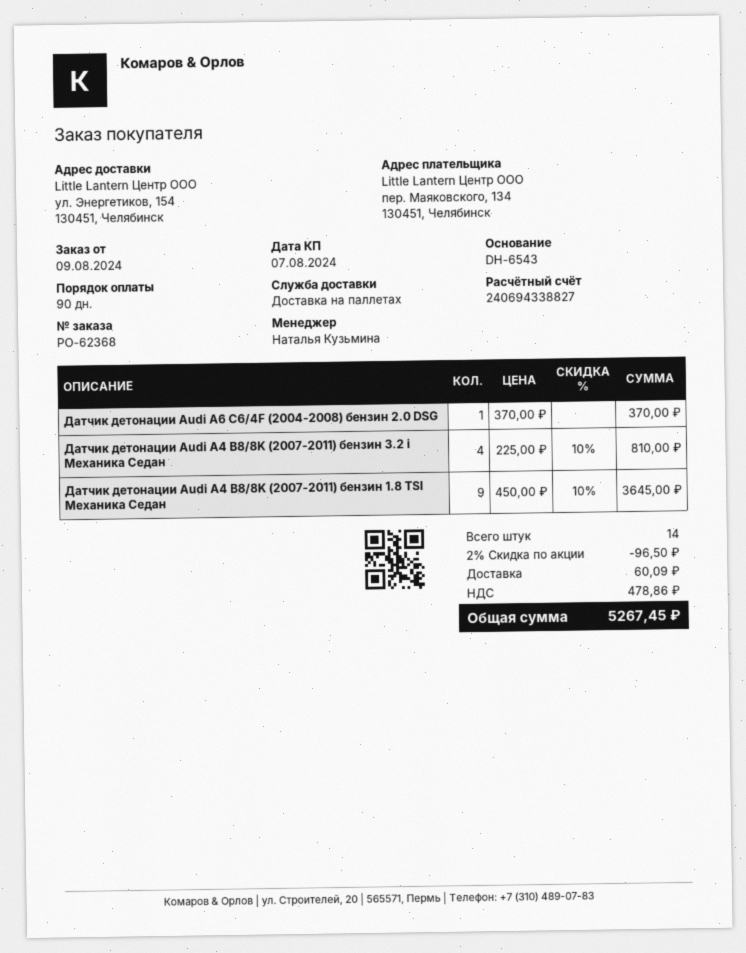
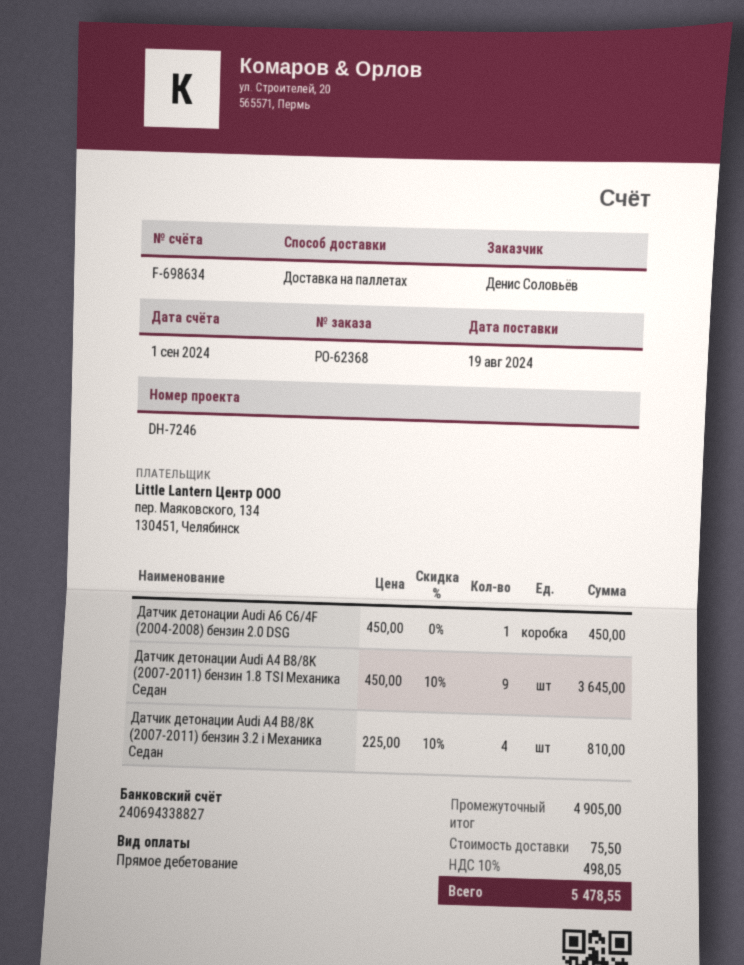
reference: DH-6543 -> DH-7246
Датчик детонации Audi A6 C6/4F (2004-2008) бензин 2.0 DSG: 1 x 370.00 = 370.00 -> 1 x 450.00 = 450.00
discount: 2% = 96.50 -> none
shipping: 60.09 -> 75.50
tax: 478.86 -> 498.05
total: 5267.45 -> 5478.55

